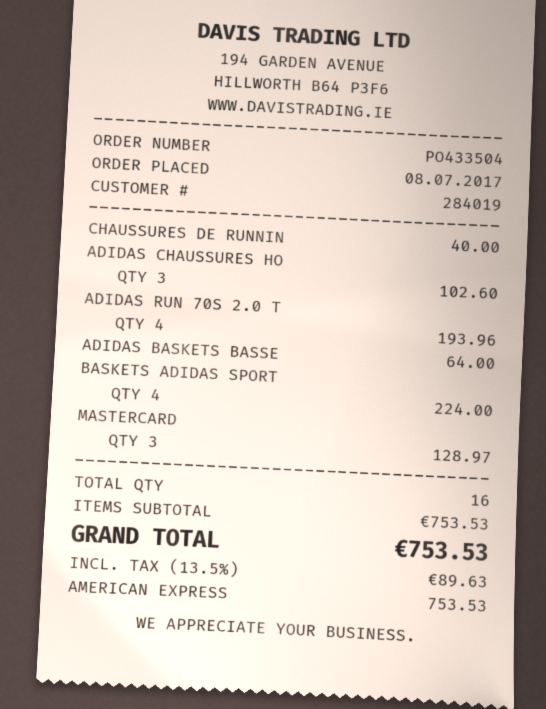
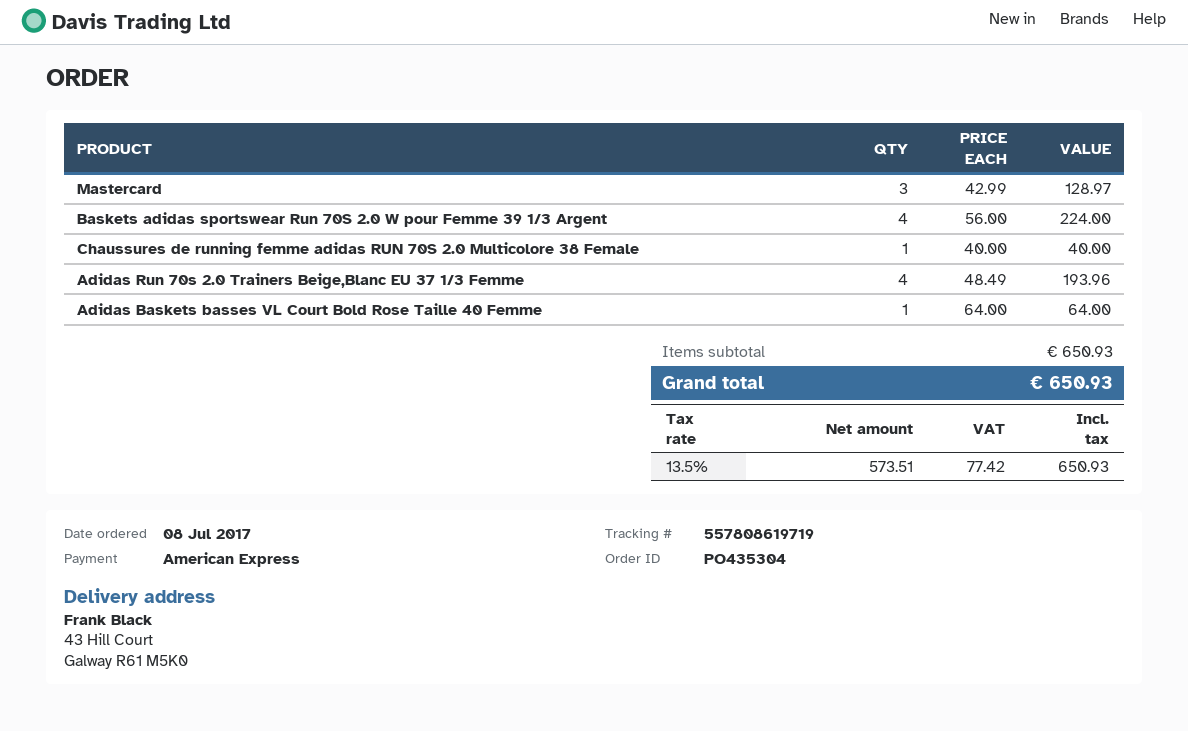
order number: PO433504 -> PO435304
ADIDAS CHAUSSURES HO: 3 for 102.60 -> none
subtotal: 753.53 -> 650.93
tax: 13.5% = 89.63 -> 13.5% = 77.42
total: 753.53 -> 650.93

